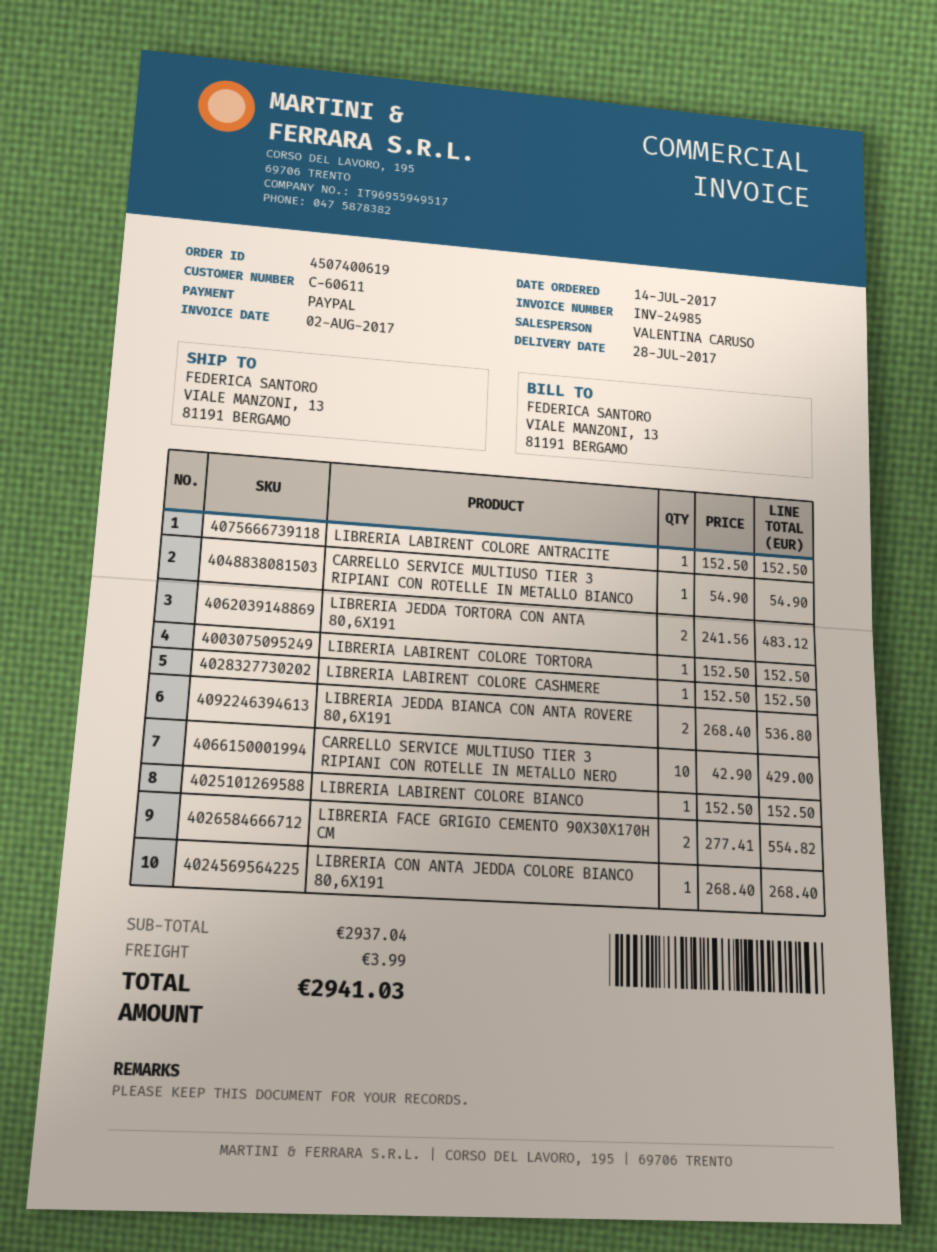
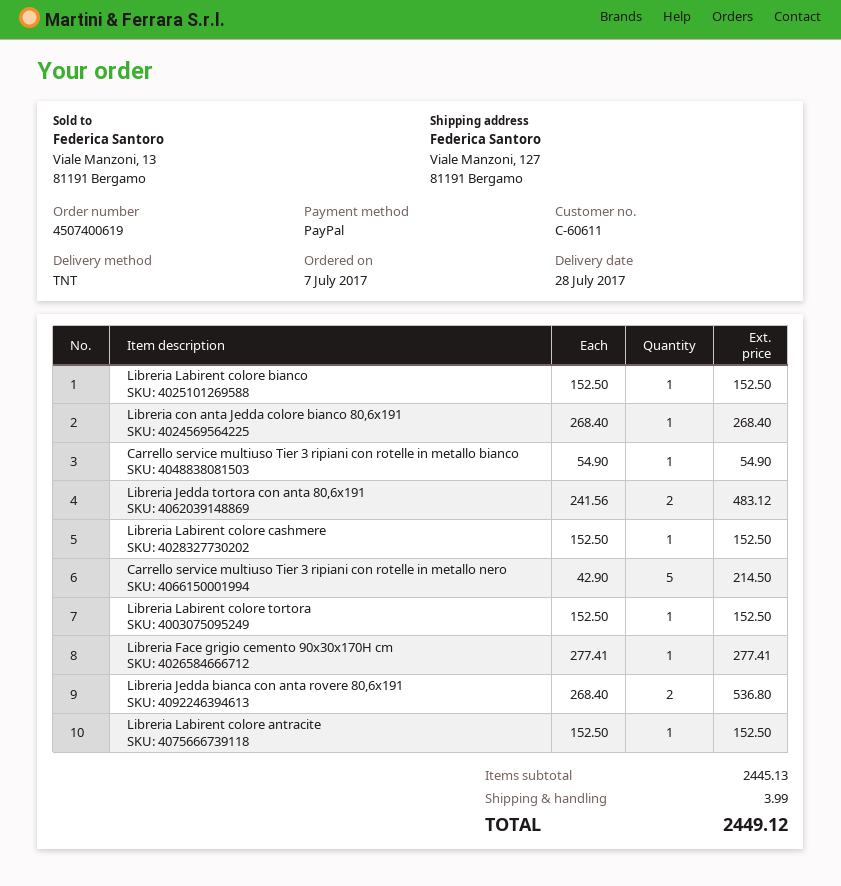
order date: 2017-07-14 -> 2017-07-07
ship to: VIALE MANZONI, 13, 81191 BERGAMO -> Viale Manzoni, 127, 81191 Bergamo
CARRELLO SERVICE MULTIUSO TIER 3 RIPIANI CON ROTELLE IN METALLO NERO: 10 x 42.90 = 429.00 -> 5 x 42.90 = 214.50
LIBRERIA FACE GRIGIO CEMENTO 90X30X170H CM: 2 x 277.41 = 554.82 -> 1 x 277.41 = 277.41
subtotal: 2937.04 -> 2445.13
total: 2941.03 -> 2449.12

